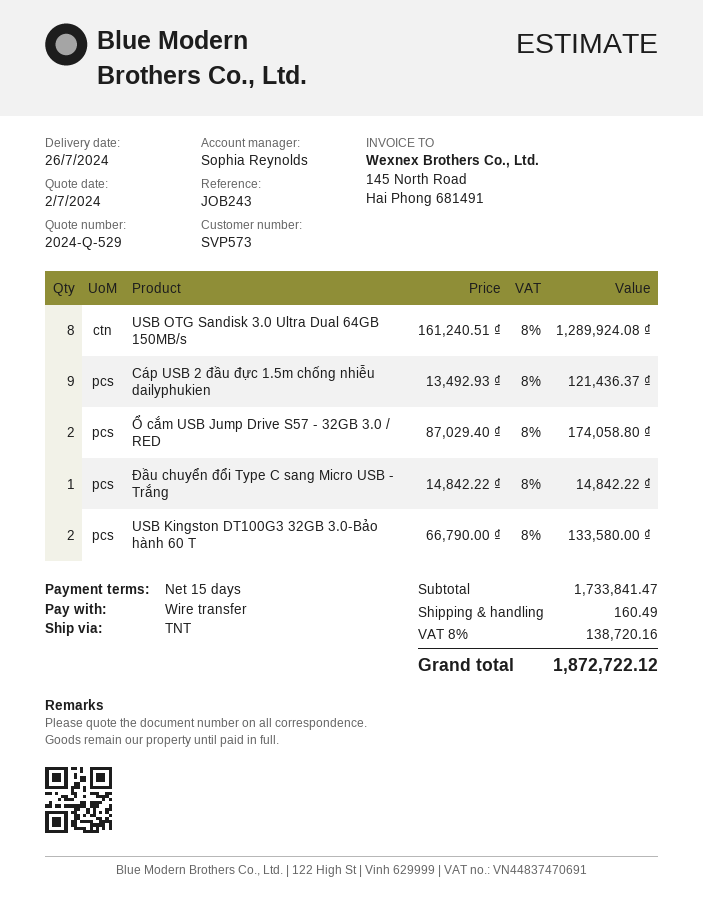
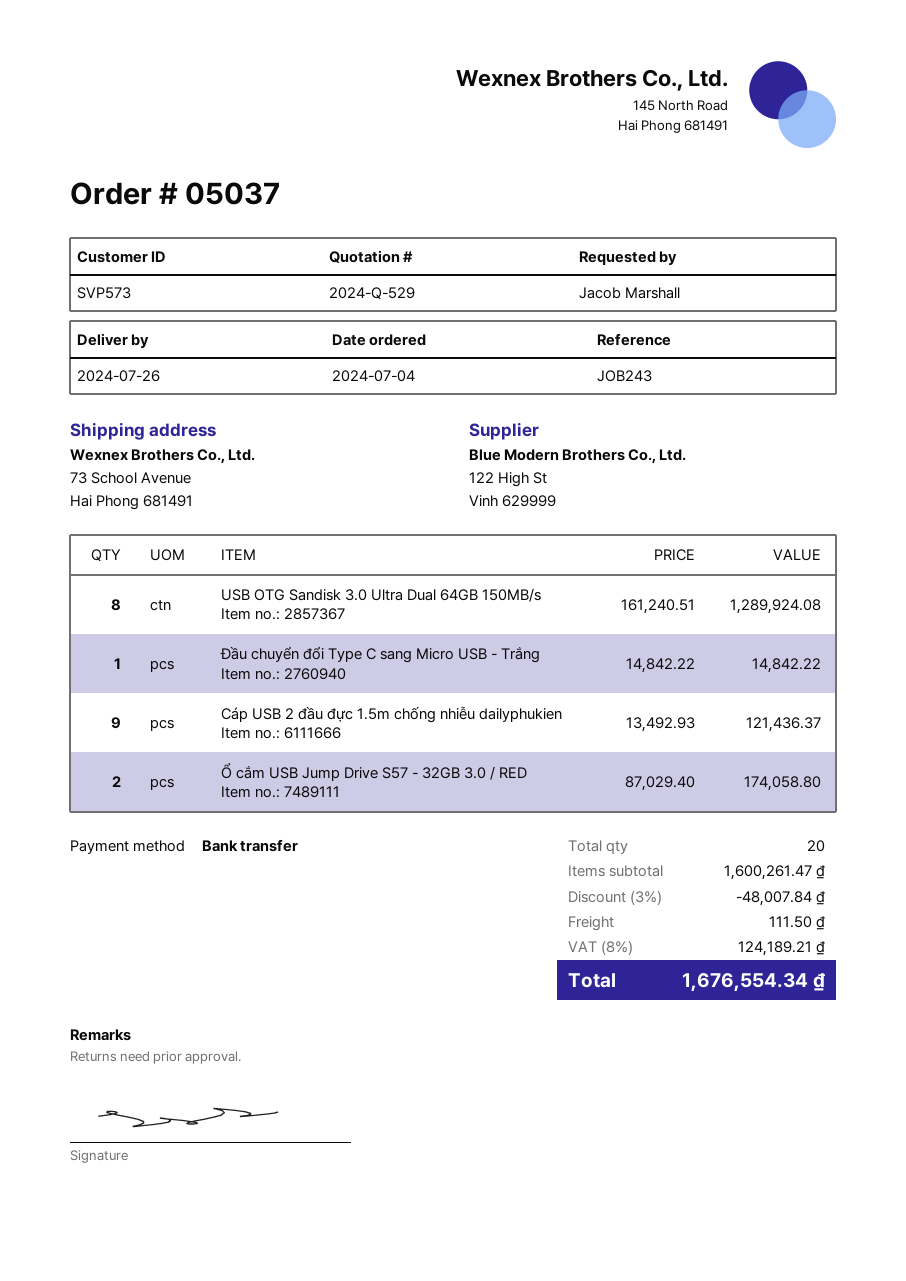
USB Kingston DT100G3 32GB 3.0-Bảo hành 60 T: 2 x 66790.00 = 133580.00 -> none
subtotal: 1733841.47 -> 1600261.47
discount: none -> 3% = 48007.84
shipping: 160.49 -> 111.50
tax: 8% = 138720.16 -> 8% = 124189.21
total: 1872722.12 -> 1676554.34

